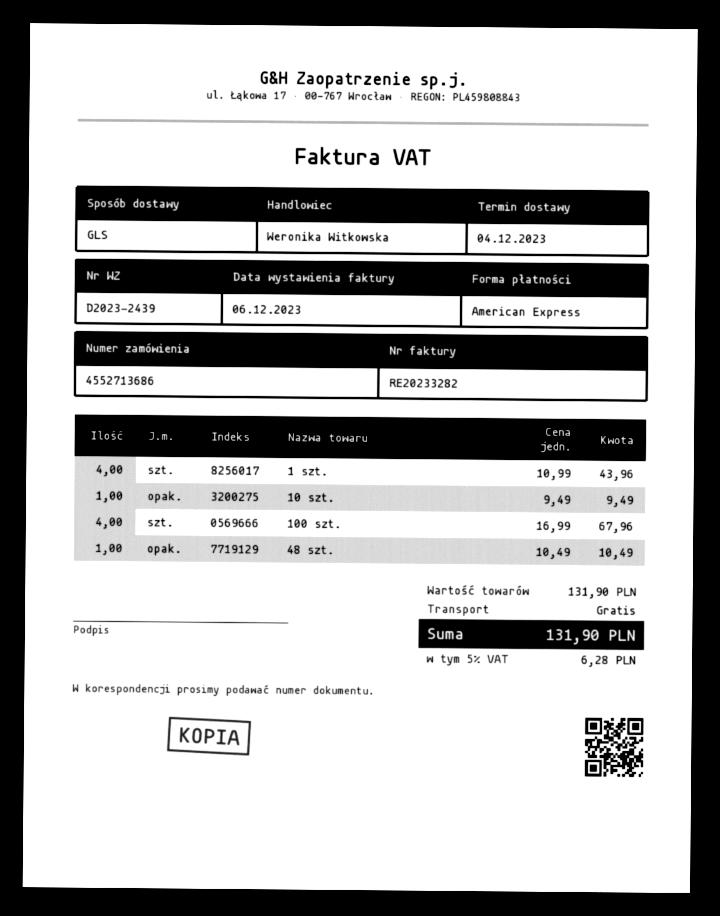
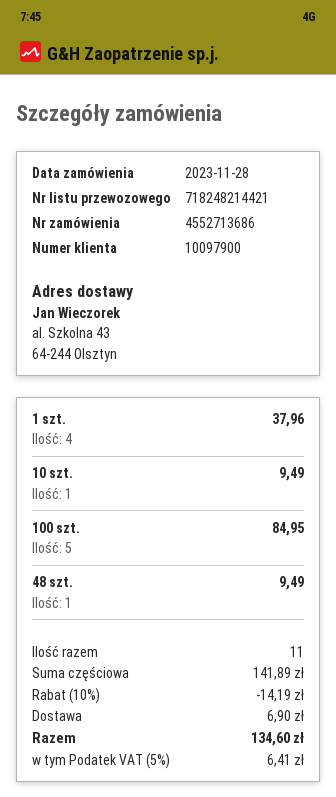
1 szt.: 4 for 43.96 -> 4 for 37.96
100 szt.: 4 for 67.96 -> 5 for 84.95
48 szt.: 1 for 10.49 -> 1 for 9.49
subtotal: 131.90 -> 141.89
discount: none -> 10% = 14.19
shipping: 0.00 -> 6.90
tax: 5% = 6.28 -> 5% = 6.41
total: 131.90 -> 134.60

